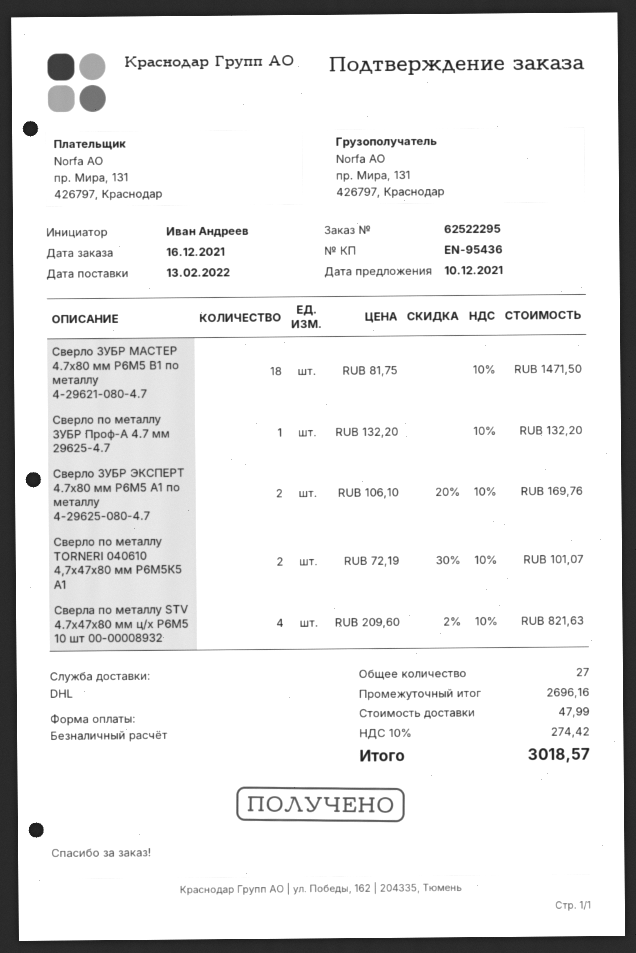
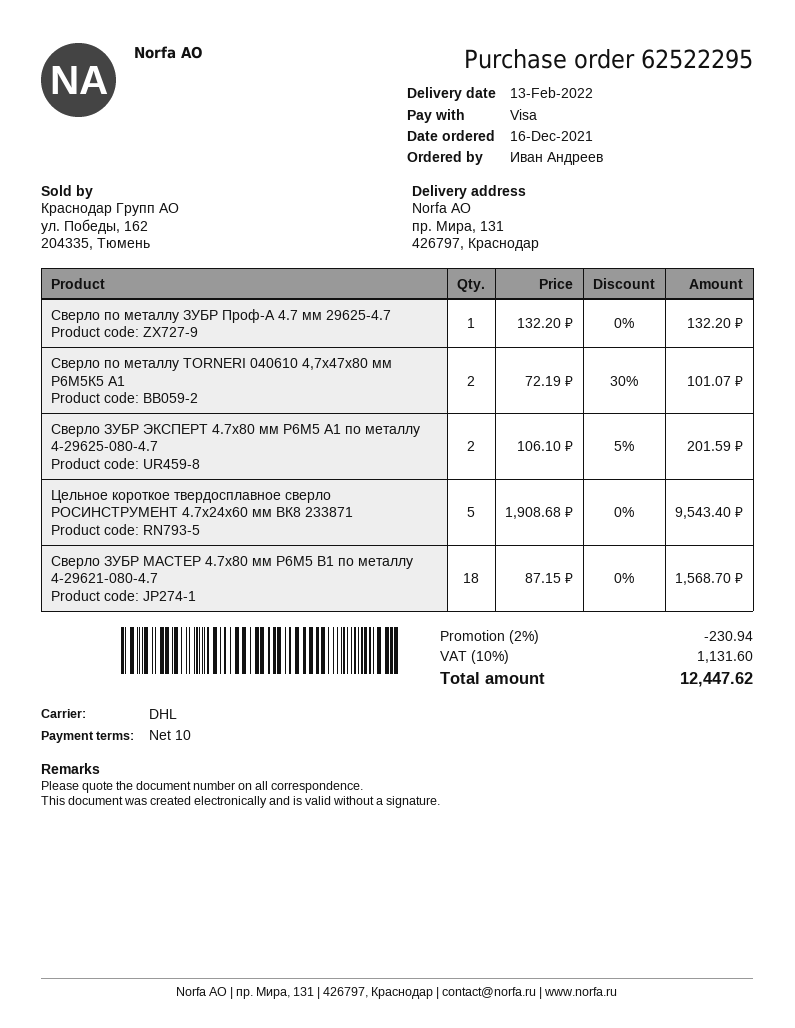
payment method: bank transfer -> Visa
Сверло ЗУБР МАСТЕР 4.7х80 мм Р6М5 В1 по металлу 4-29621-080-4.7: 18 x 81.75 = 1471.50 -> 18 x 87.15 = 1568.70
Сверло ЗУБР ЭКСПЕРТ 4.7х80 мм Р6М5 А1 по металлу 4-29625-080-4.7: 2 x 106.10 - 20% = 169.76 -> 2 x 106.10 - 5% = 201.59
Сверла по металлу STV 4.7х47х80 мм ц/х Р6М5 10 шт 00-00008932: 4 x 209.60 - 2% = 821.63 -> none
Цельное короткое твердосплавное сверло РОСИНСТРУМЕНТ 4.7x24x60 мм ВК8 233871: none -> 5 x 1908.68 = 9543.40
discount: none -> 2% = 230.94
shipping: 47.99 -> none
tax: 10% = 274.42 -> 10% = 1131.60
total: 3018.57 -> 12447.62

